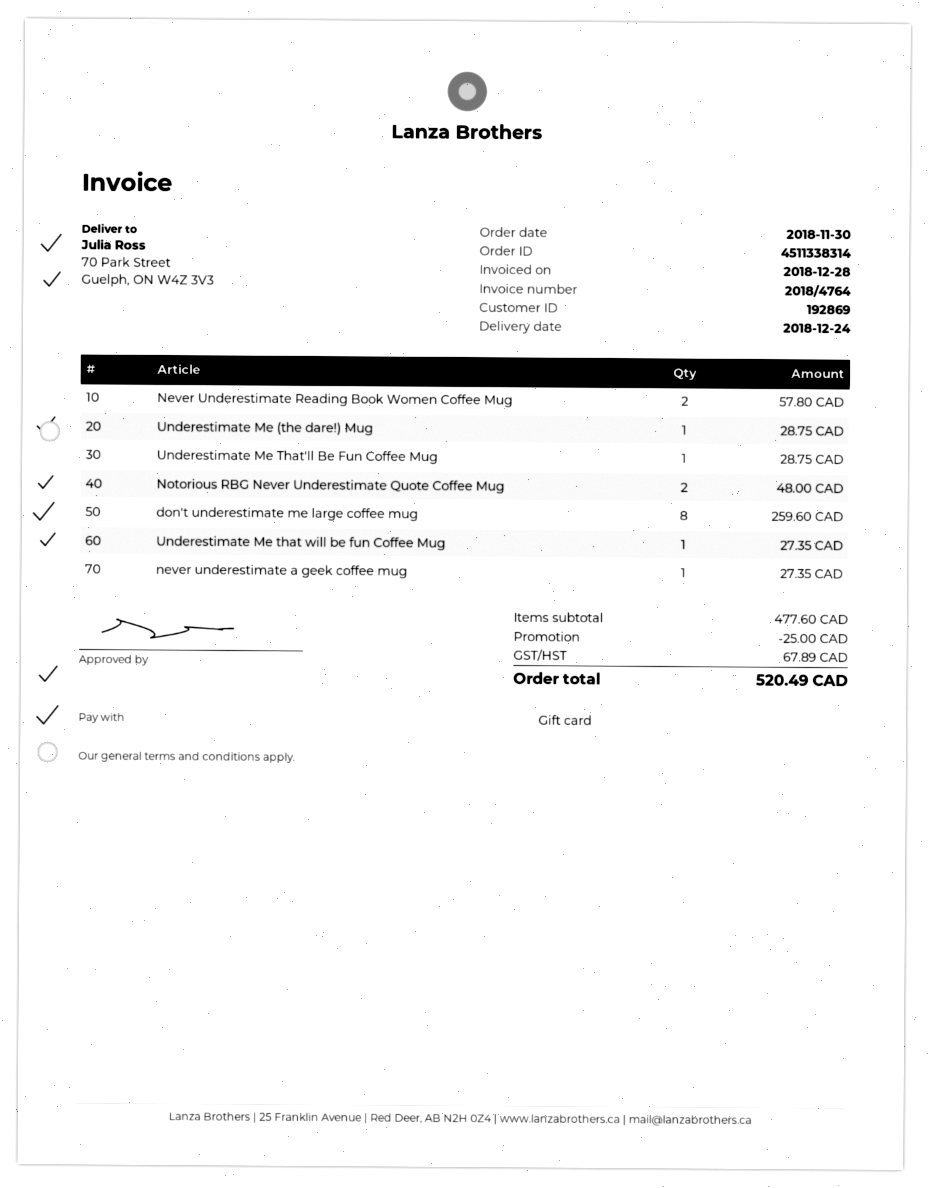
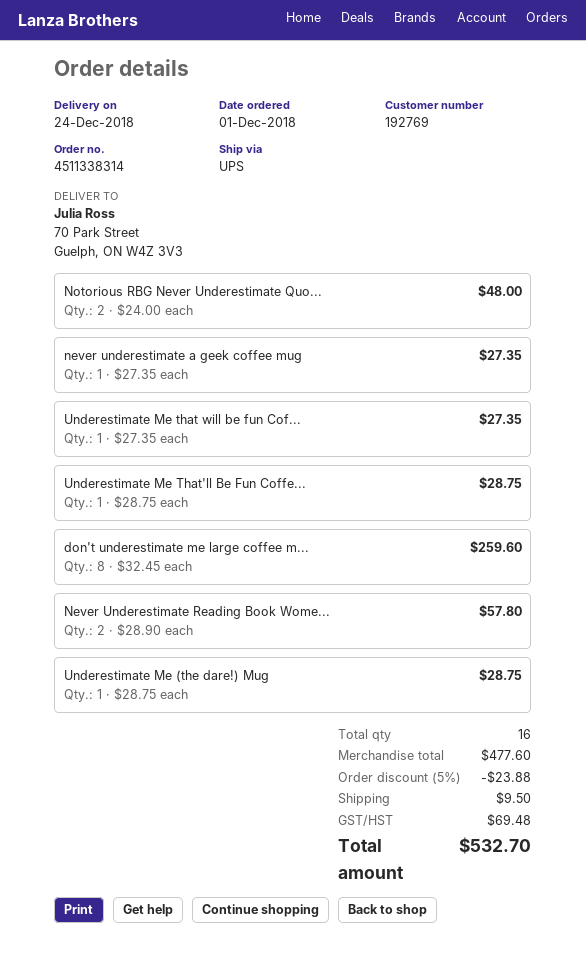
order date: 2018-11-30 -> 2018-12-01
customer number: 192869 -> 192769
discount: 25.00 -> 23.88
shipping: none -> 9.50
tax: 67.89 -> 69.48
total: 520.49 -> 532.70

